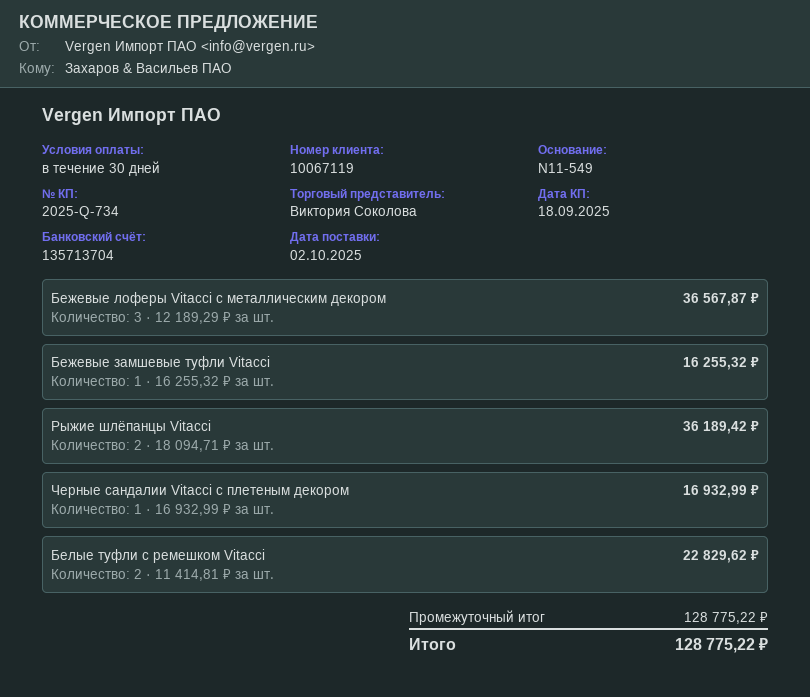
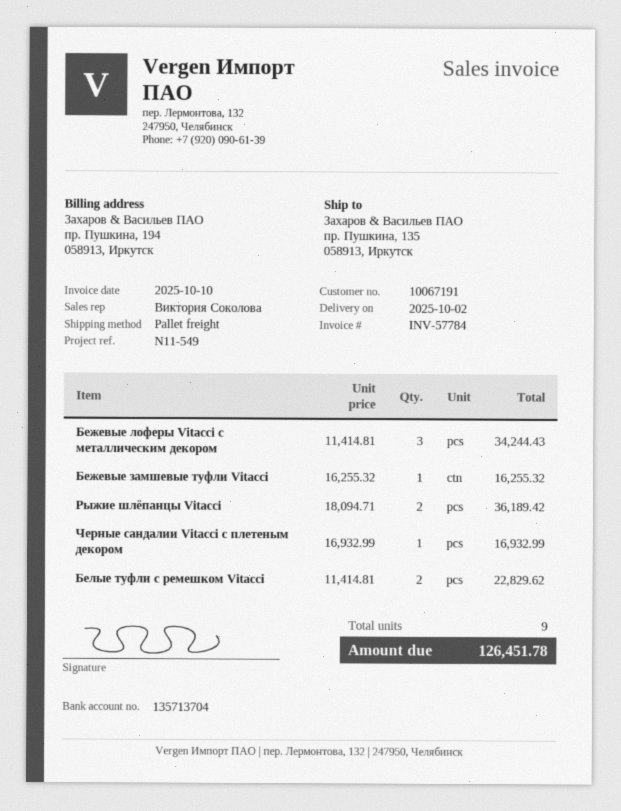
customer number: 10067119 -> 10067191
Бежевые лоферы Vitacci с металлическим декором: 3 x 12189.29 = 36567.87 -> 3 x 11414.81 = 34244.43
total: 128775.22 -> 126451.78

